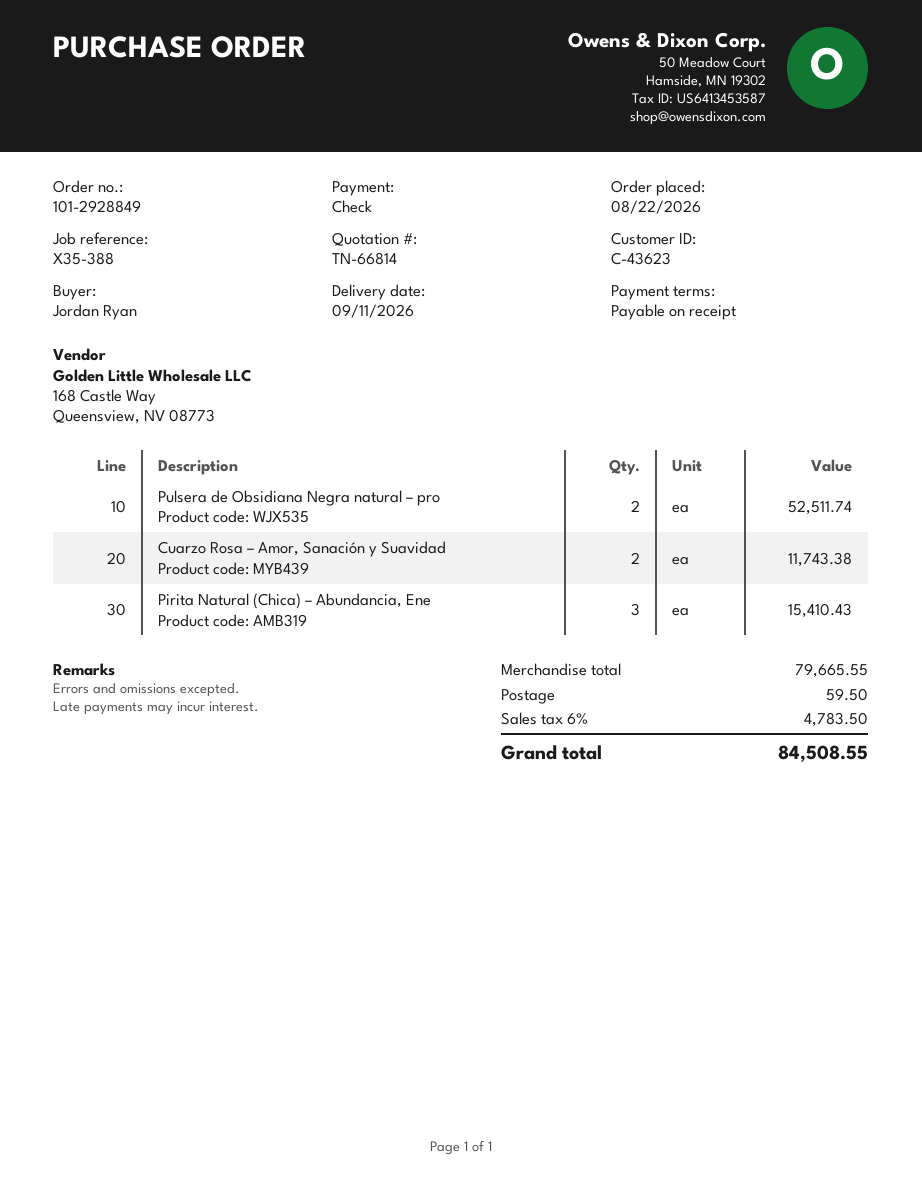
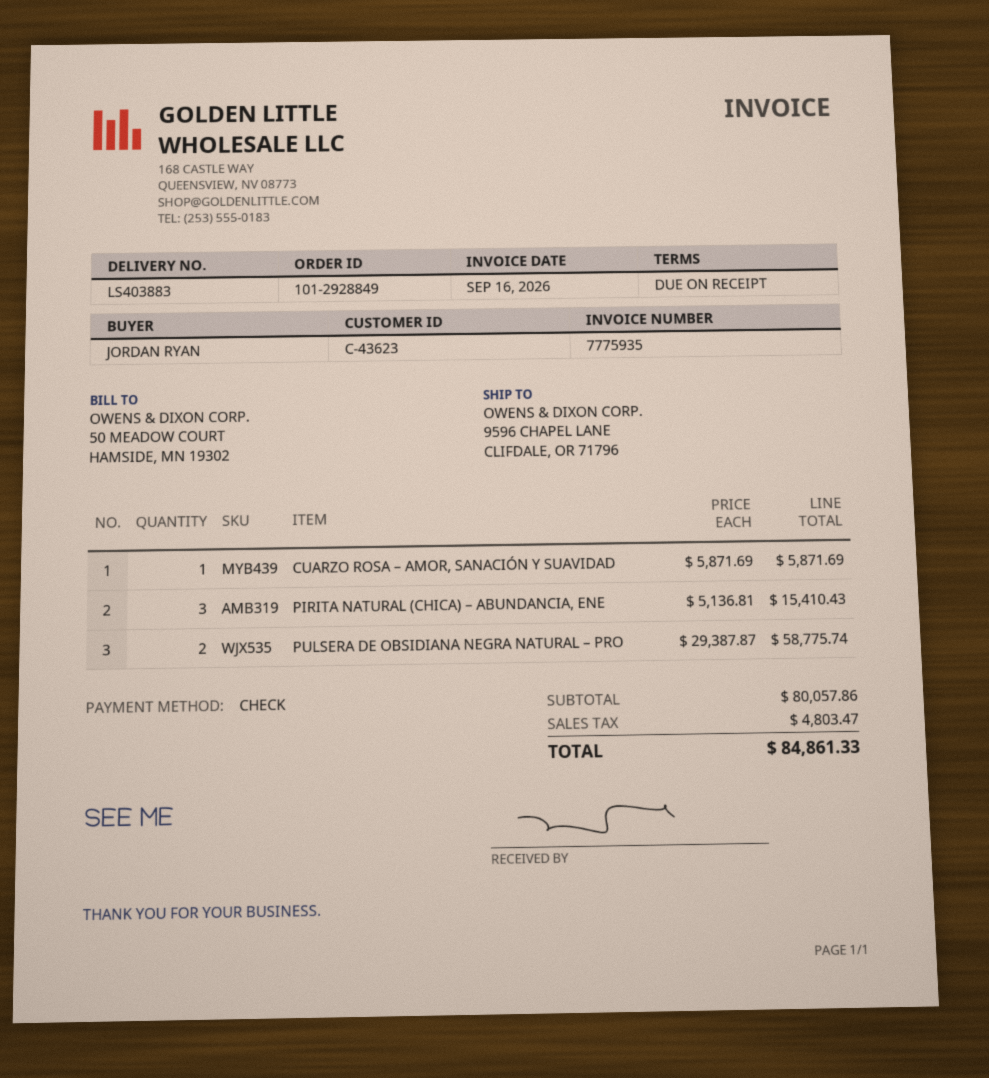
Pulsera de Obsidiana Negra natural – pro: 2 for 52511.74 -> 2 for 58775.74
Cuarzo Rosa – Amor, Sanación y Suavidad: 2 for 11743.38 -> 1 for 5871.69
subtotal: 79665.55 -> 80057.86
shipping: 59.50 -> none
tax: 4783.50 -> 4803.47
total: 84508.55 -> 84861.33

